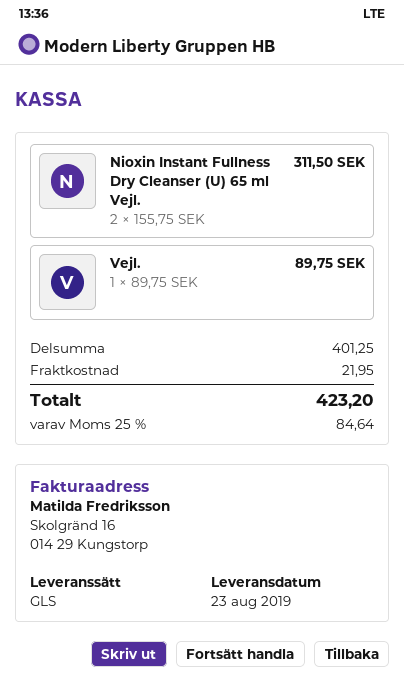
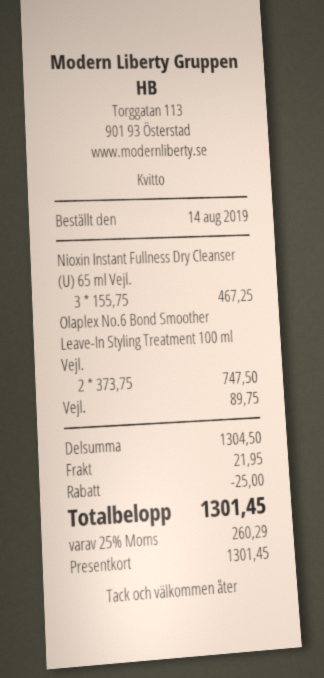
Nioxin Instant Fullness Dry Cleanser (U) 65 ml Vejl.: 2 x 155.75 = 311.50 -> 3 x 155.75 = 467.25
Olaplex No.6 Bond Smoother Leave-In Styling Treatment 100 ml Vejl.: none -> 2 x 373.75 = 747.50
subtotal: 401.25 -> 1304.50
discount: none -> 25.00
tax: 25% = 84.64 -> 25% = 260.29
total: 423.20 -> 1301.45

